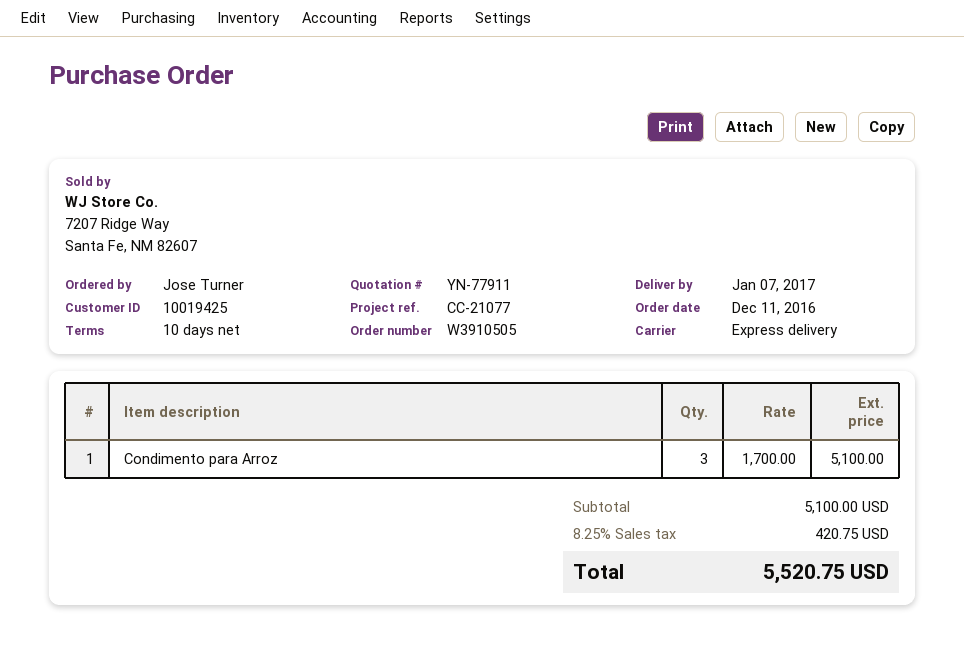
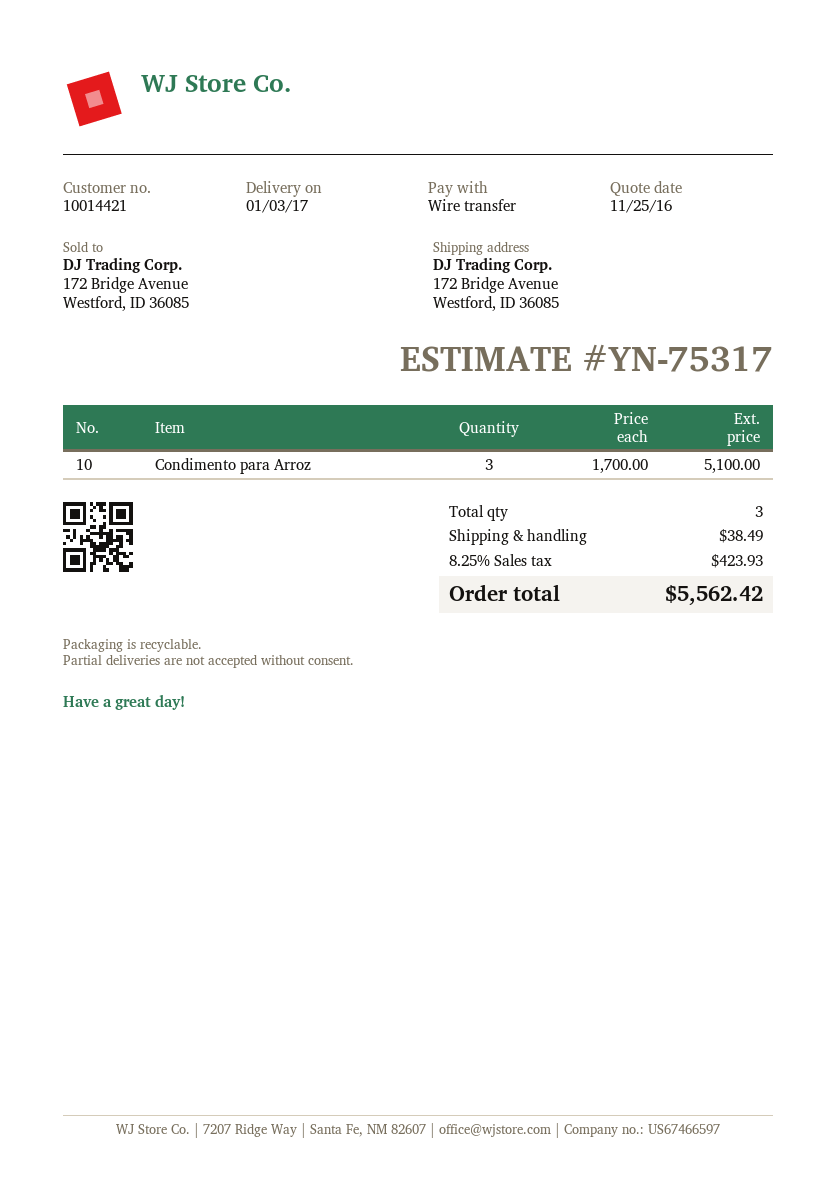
quote number: YN-77911 -> YN-75317
delivery date: 2017-01-07 -> 2017-01-03
customer number: 10019425 -> 10014421
shipping: none -> 38.49
tax: 8.25% = 420.75 -> 8.25% = 423.93
total: 5520.75 -> 5562.42

